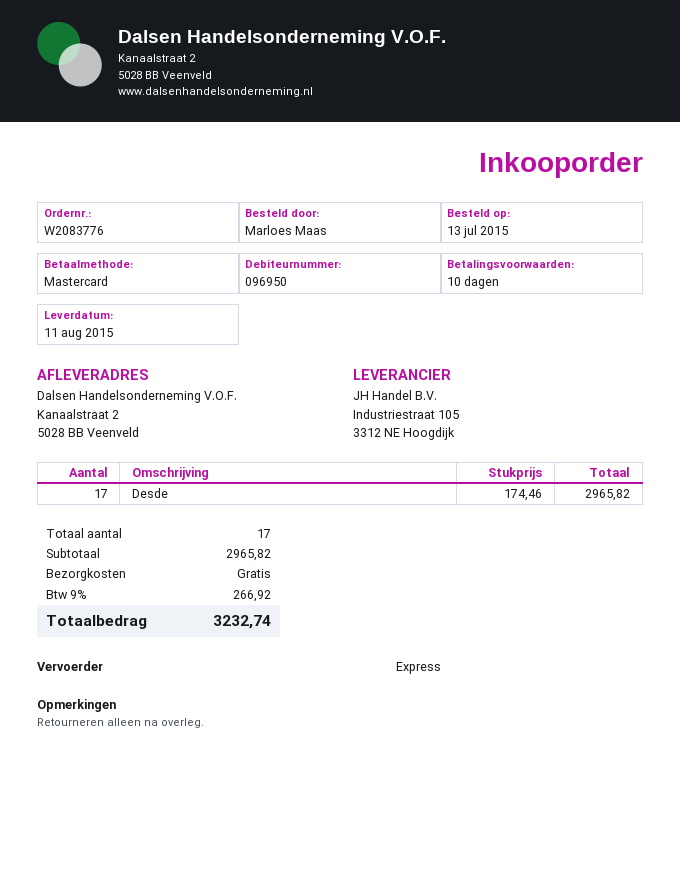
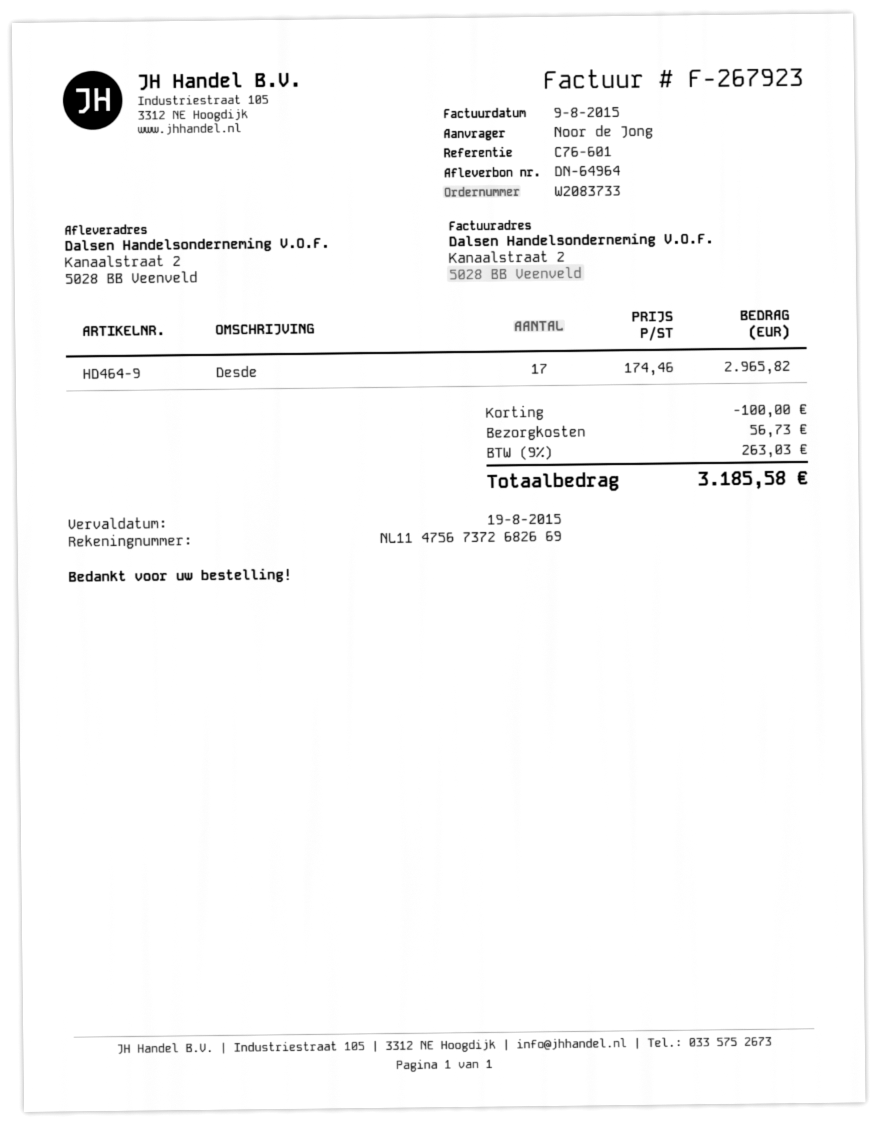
order number: W2083776 -> W2083733
ordered by: Marloes Maas -> Noor de Jong
discount: none -> 100.00
shipping: 0.00 -> 56.73
tax: 9% = 266.92 -> 9% = 263.03
total: 3232.74 -> 3185.58

